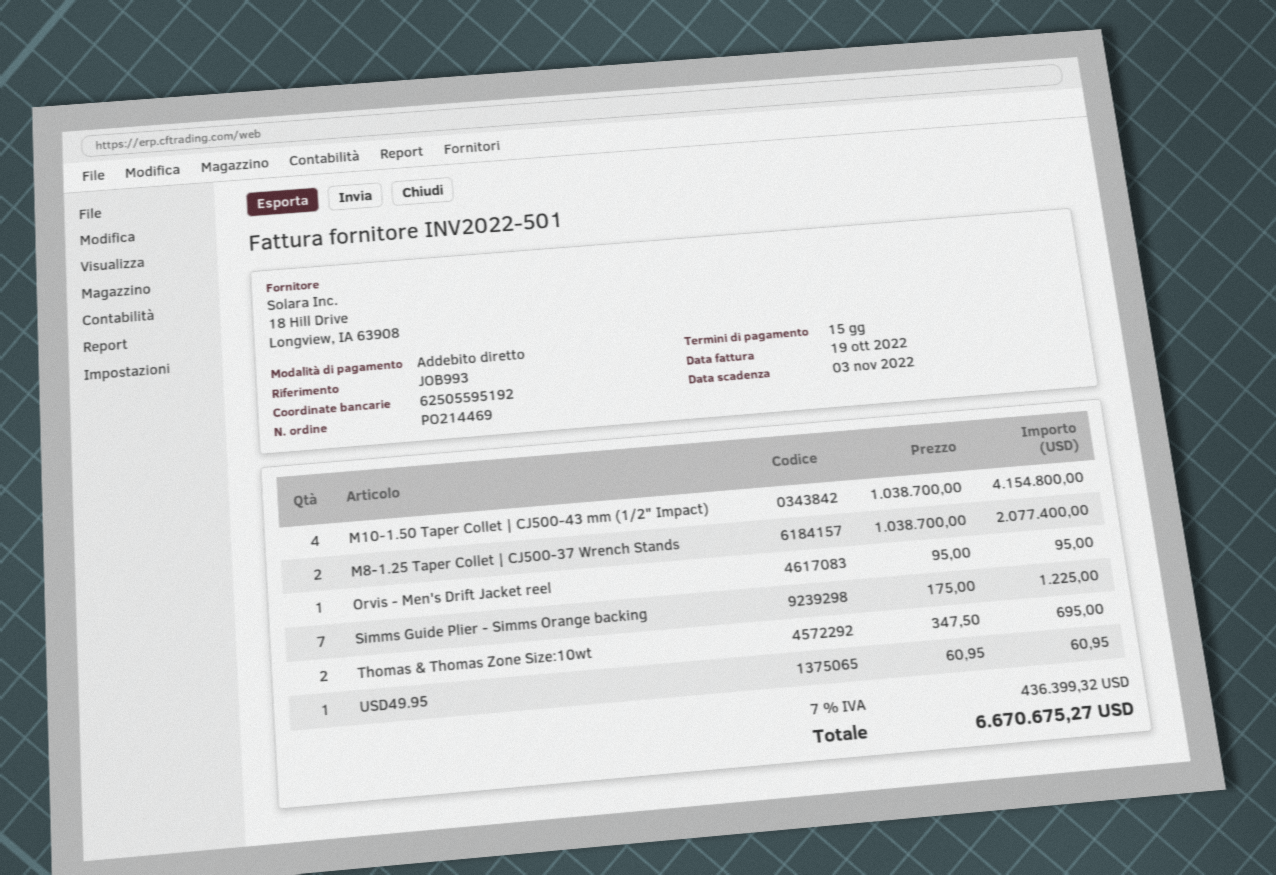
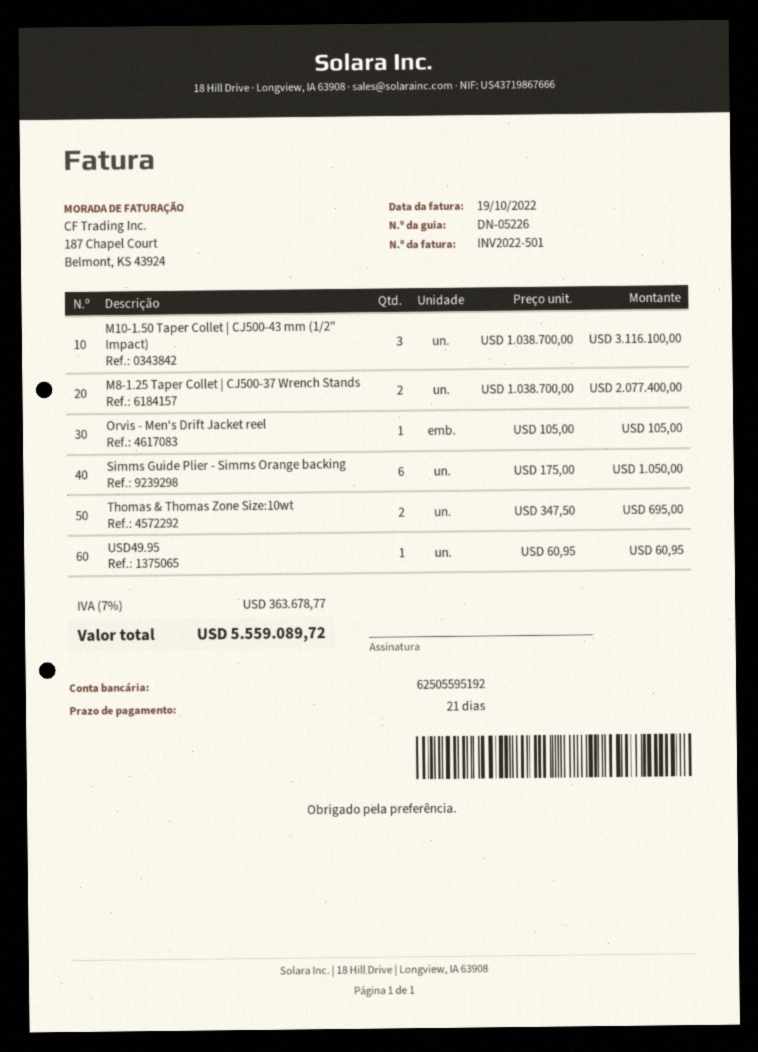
payment terms: 15 days -> 21 days
M10-1.50 Taper Collet | CJ500-43 mm (1/2" Impact): 4 x 1038700.00 = 4154800.00 -> 3 x 1038700.00 = 3116100.00
Orvis - Men's Drift Jacket reel: 1 x 95.00 = 95.00 -> 1 x 105.00 = 105.00
Simms Guide Plier - Simms Orange backing: 7 x 175.00 = 1225.00 -> 6 x 175.00 = 1050.00
tax: 7% = 436399.32 -> 7% = 363678.77
total: 6670675.27 -> 5559089.72

